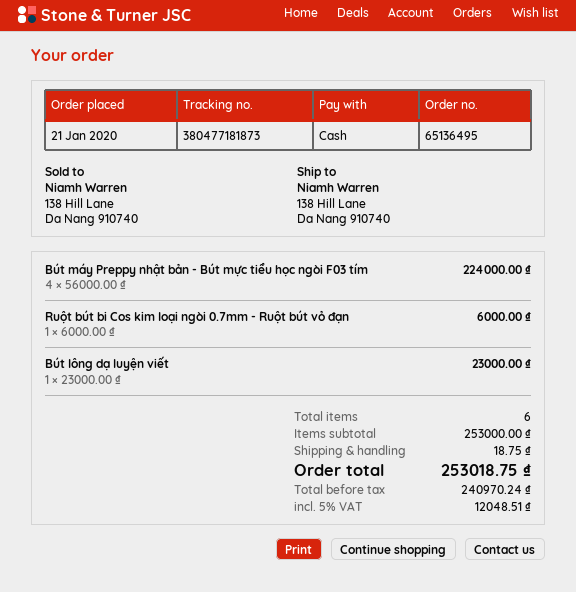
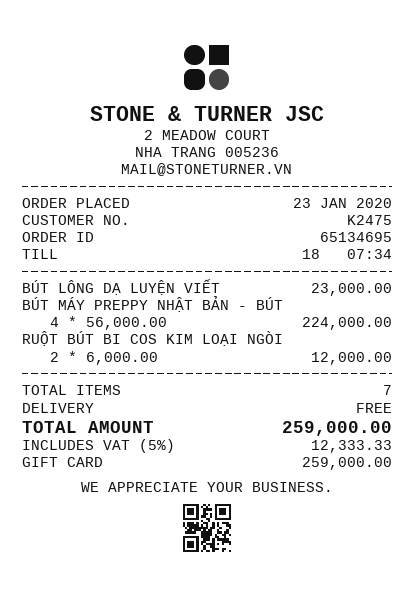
order number: 65136495 -> 65134695
order date: 2020-01-21 -> 2020-01-23
payment method: cash -> gift card
Ruột bút bi Cos kim loại ngòi 0.7mm - Ruột bút vỏ đạn: 1 x 6000.00 = 6000.00 -> 2 x 6000.00 = 12000.00
total quantity: 6 -> 7
shipping: 18.75 -> 0.00
tax: 5% = 12048.51 -> 5% = 12333.33
total: 253018.75 -> 259000.00

